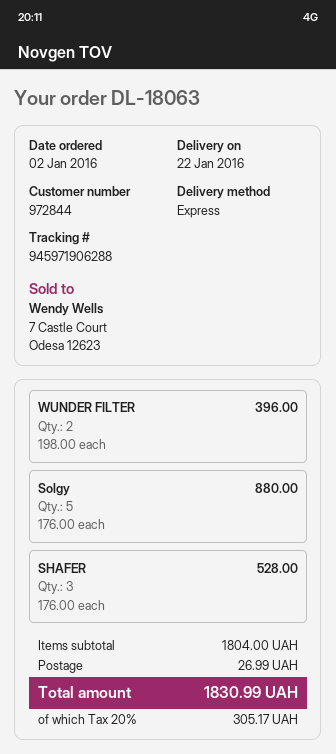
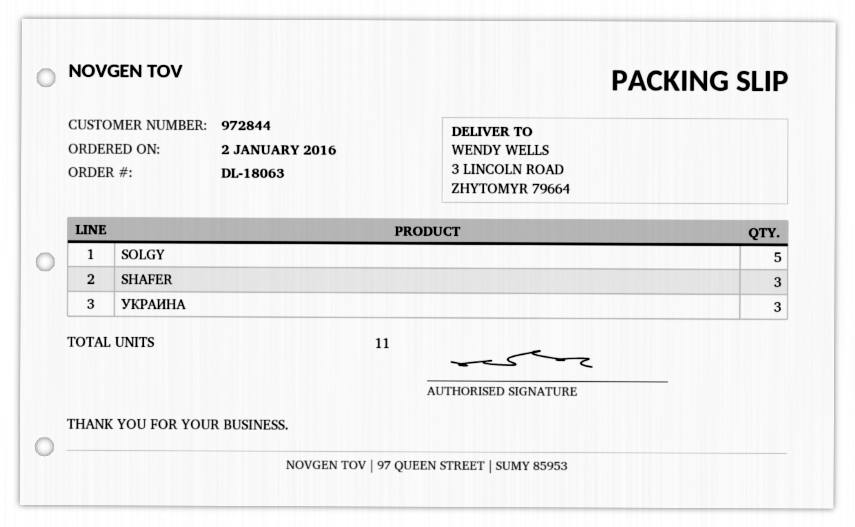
WUNDER FILTER: 2 -> none
УКРАИНА: none -> 3

